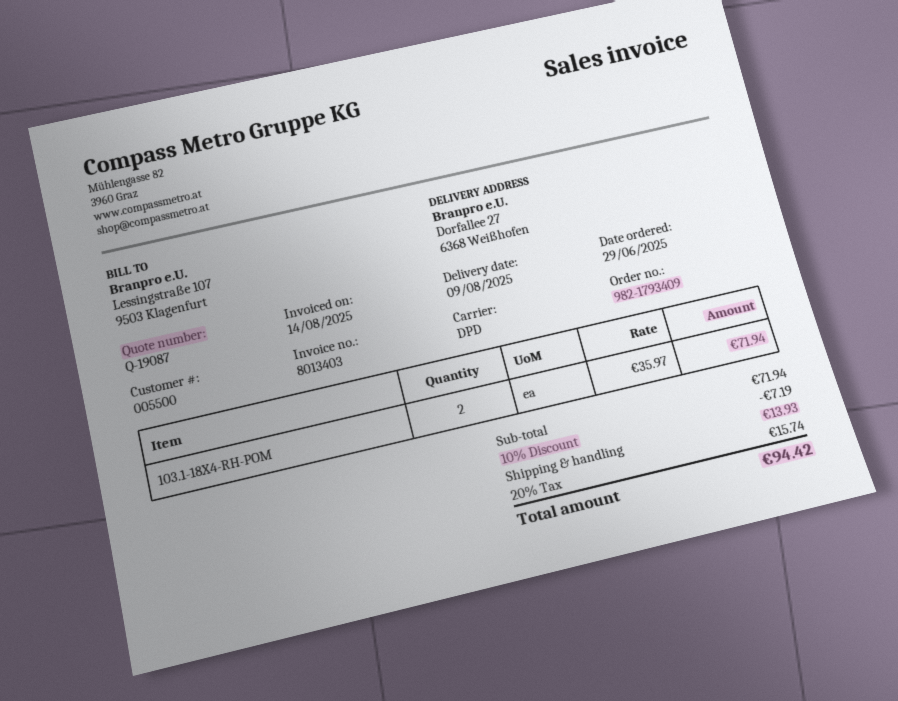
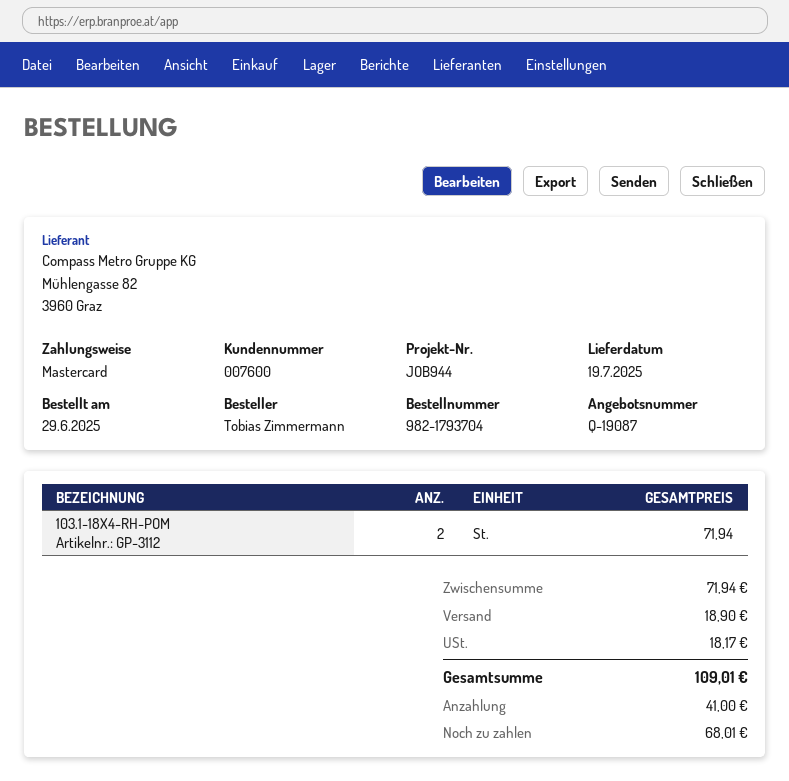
order number: 982-1793409 -> 982-1793704
delivery date: 2025-08-09 -> 2025-07-19
customer number: 005500 -> 007600
discount: 10% = 7.19 -> none
shipping: 13.93 -> 18.90
tax: 15.74 -> 18.17
total: 94.42 -> 109.01

